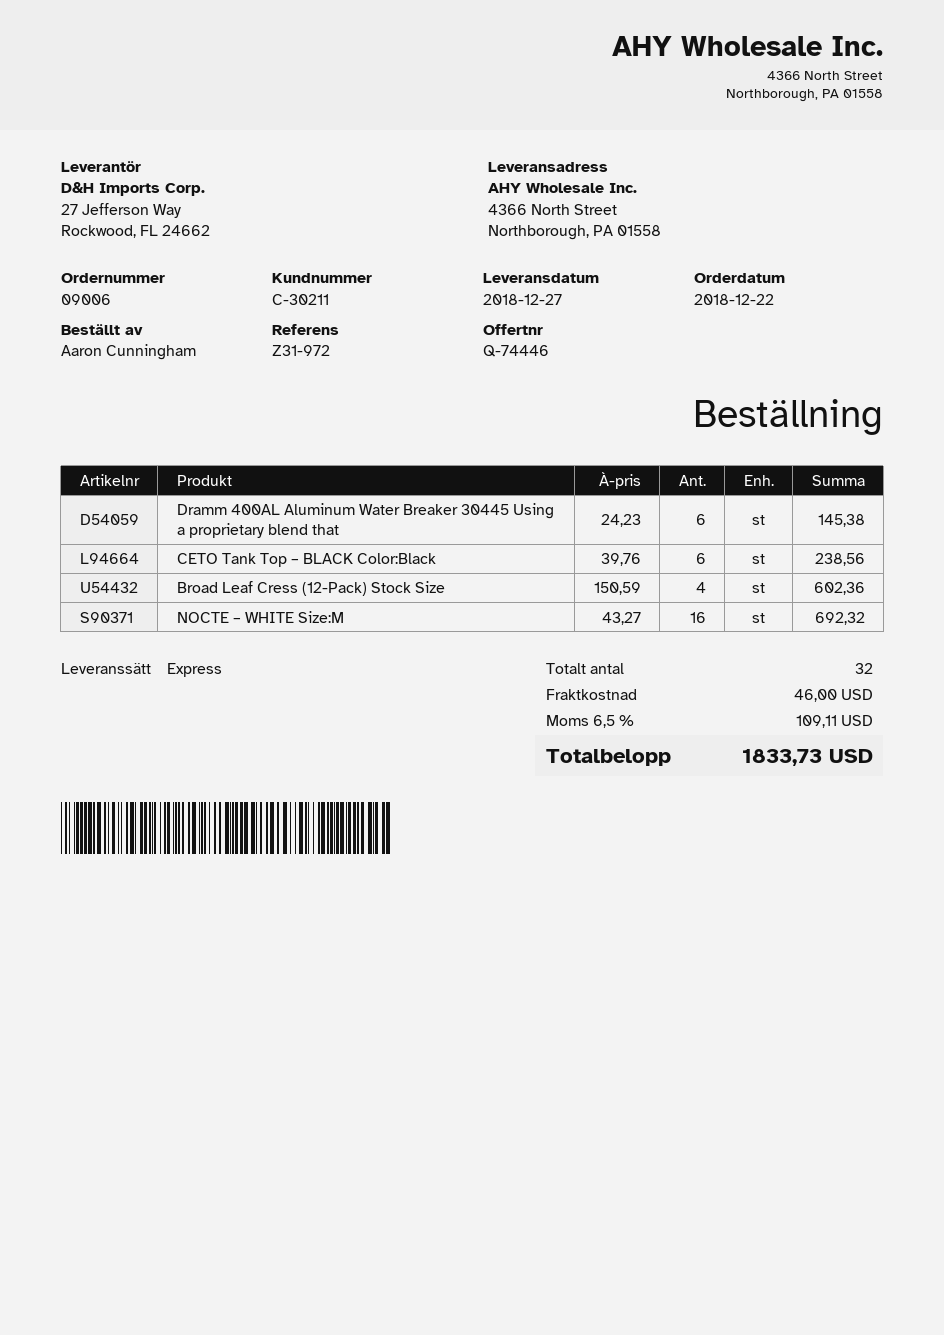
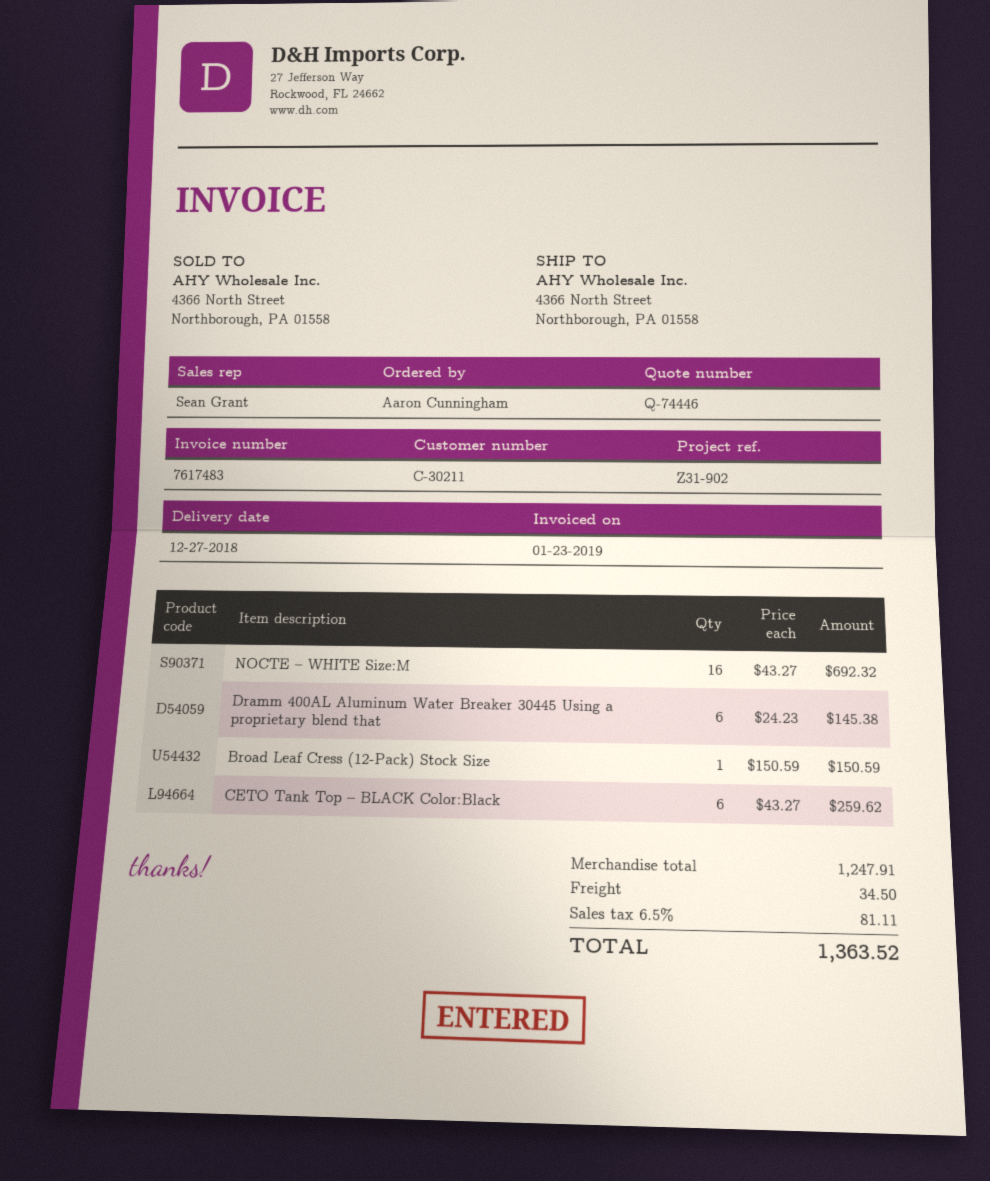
reference: Z31-972 -> Z31-902
CETO Tank Top – BLACK Color:Black: 6 x 39.76 = 238.56 -> 6 x 43.27 = 259.62
Broad Leaf Cress (12-Pack) Stock Size: 4 x 150.59 = 602.36 -> 1 x 150.59 = 150.59
shipping: 46.00 -> 34.50
tax: 6.5% = 109.11 -> 6.5% = 81.11
total: 1833.73 -> 1363.52

